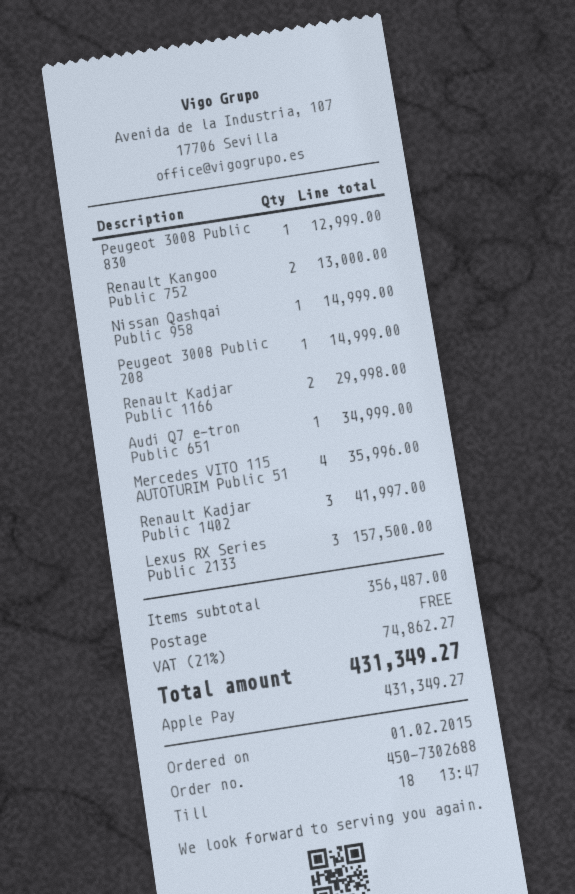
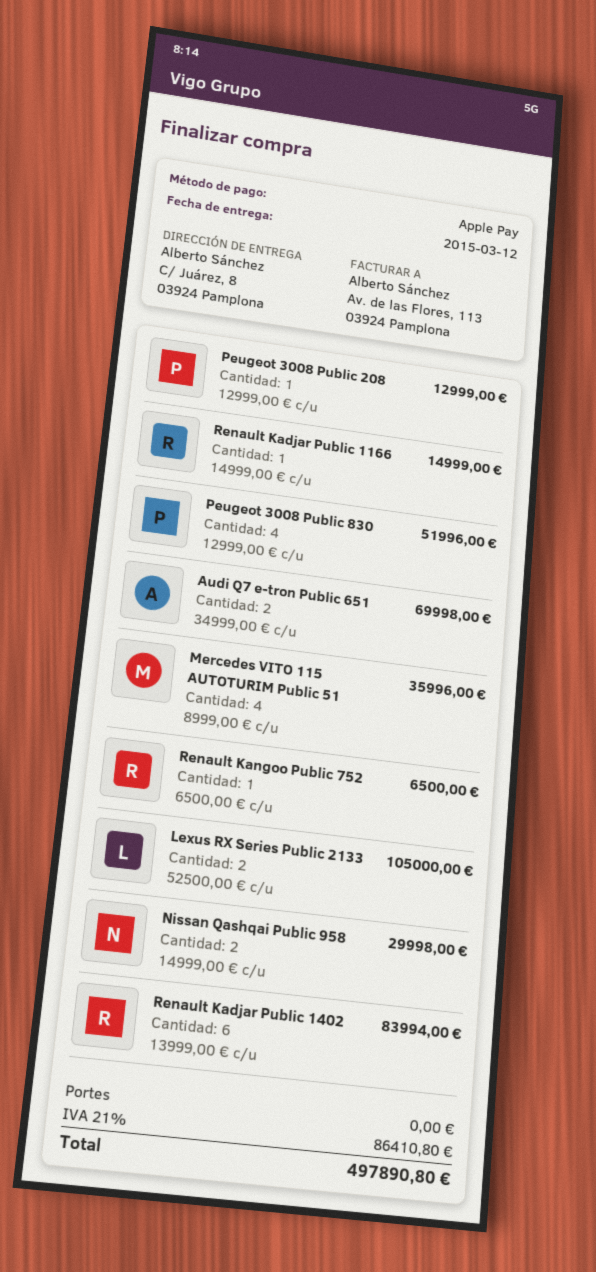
Peugeot 3008 Public 830: 1 for 12999.00 -> 4 for 51996.00
Renault Kangoo Public 752: 2 for 13000.00 -> 1 for 6500.00
Nissan Qashqai Public 958: 1 for 14999.00 -> 2 for 29998.00
Peugeot 3008 Public 208: 1 for 14999.00 -> 1 for 12999.00
Renault Kadjar Public 1166: 2 for 29998.00 -> 1 for 14999.00
Audi Q7 e-tron Public 651: 1 for 34999.00 -> 2 for 69998.00
Renault Kadjar Public 1402: 3 for 41997.00 -> 6 for 83994.00
Lexus RX Series Public 2133: 3 for 157500.00 -> 2 for 105000.00
tax: 21% = 74862.27 -> 21% = 86410.80
total: 431349.27 -> 497890.80

